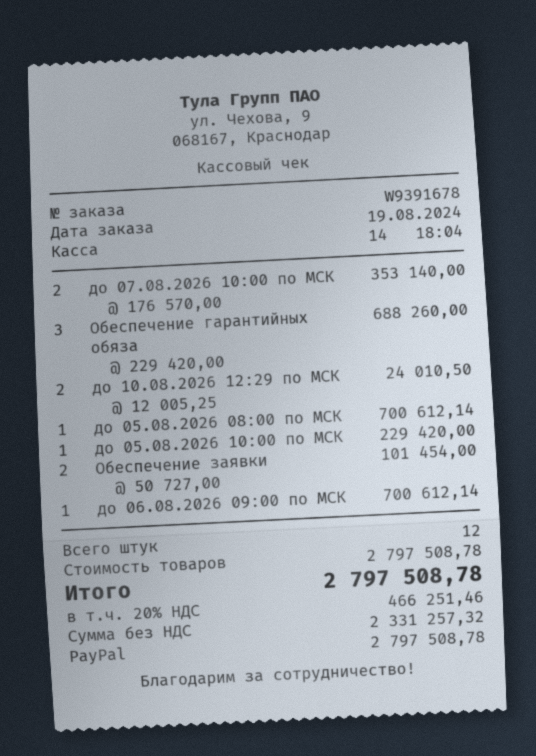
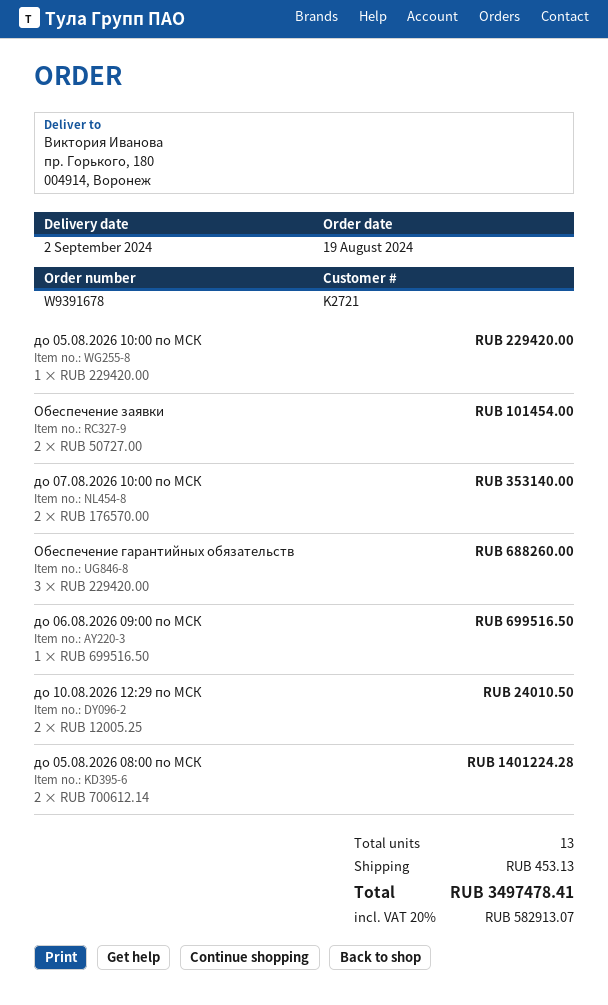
до 05.08.2026 08:00 по МСК: 1 x 700612.14 = 700612.14 -> 2 x 700612.14 = 1401224.28
до 06.08.2026 09:00 по МСК: 1 x 700612.14 = 700612.14 -> 1 x 699516.50 = 699516.50
total quantity: 12 -> 13
shipping: none -> 453.13
tax: 20% = 466251.46 -> 20% = 582913.07
total: 2797508.78 -> 3497478.41

